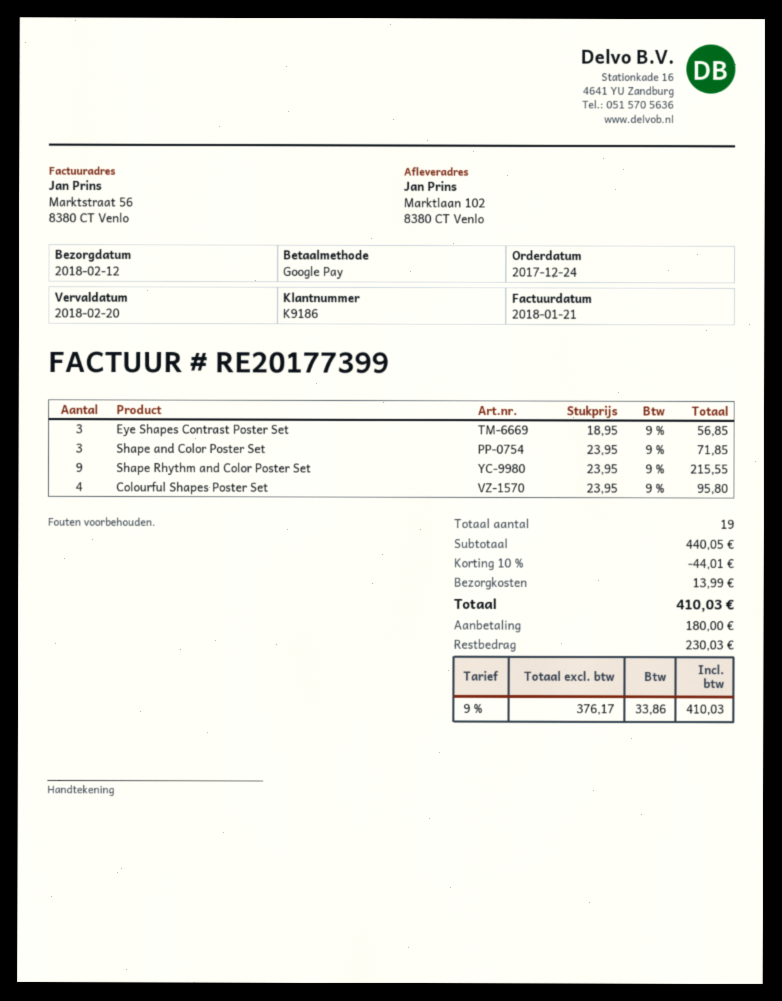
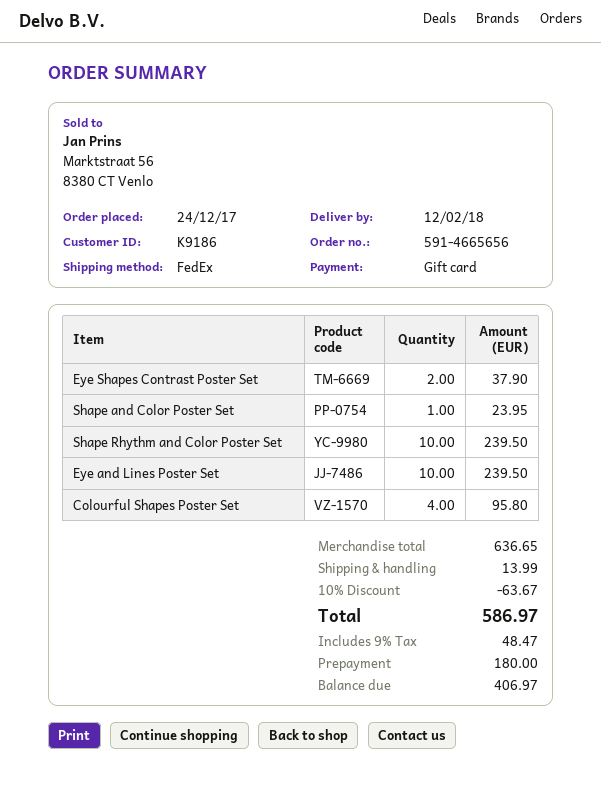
payment method: Google Pay -> gift card
Eye Shapes Contrast Poster Set: 3 for 56.85 -> 2 for 37.90
Shape and Color Poster Set: 3 for 71.85 -> 1 for 23.95
Shape Rhythm and Color Poster Set: 9 for 215.55 -> 10 for 239.50
Eye and Lines Poster Set: none -> 10 for 239.50
subtotal: 440.05 -> 636.65
discount: 10% = 44.01 -> 10% = 63.67
tax: 9% = 33.86 -> 9% = 48.47
total: 410.03 -> 586.97
balance: 230.03 -> 406.97

